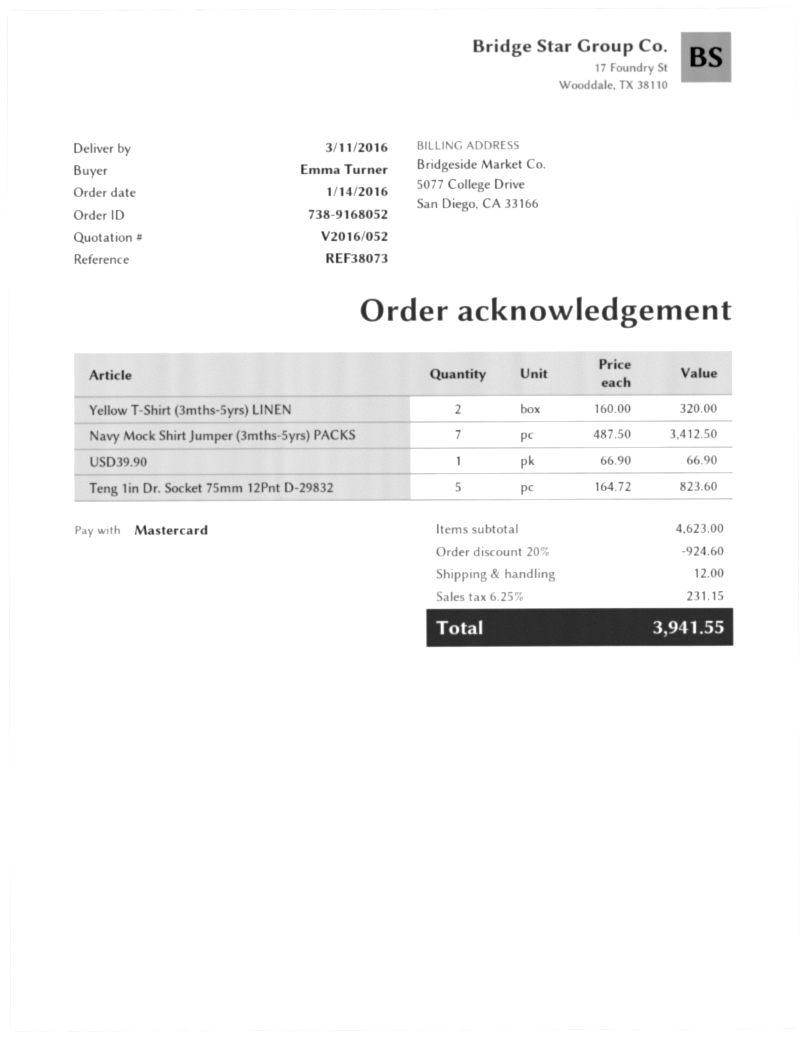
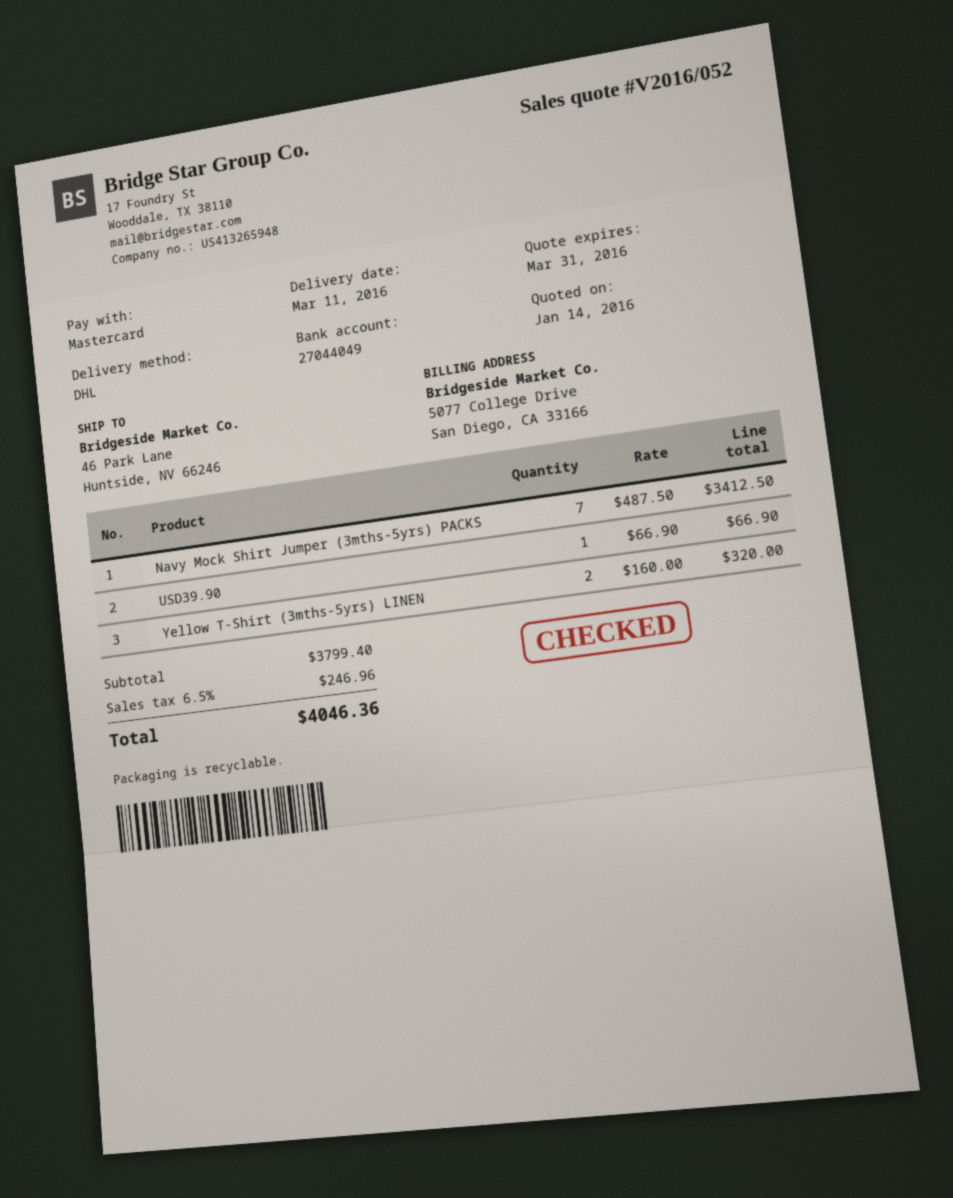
Teng 1in Dr. Socket 75mm 12Pnt D-29832: 5 x 164.72 = 823.60 -> none
subtotal: 4623.00 -> 3799.40
discount: 20% = 924.60 -> none
shipping: 12.00 -> none
tax: 6.25% = 231.15 -> 6.5% = 246.96
total: 3941.55 -> 4046.36

